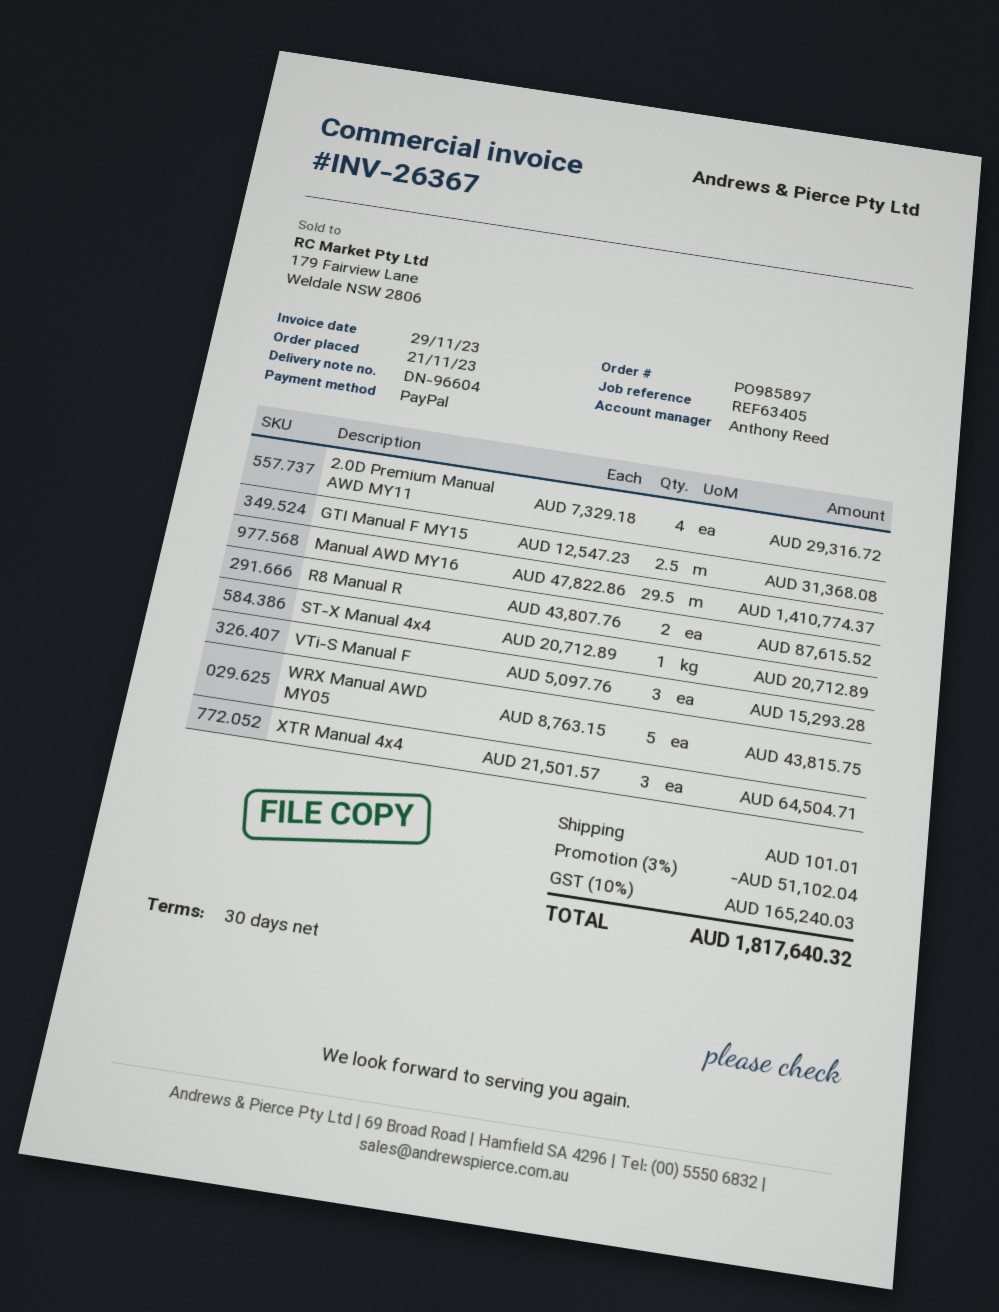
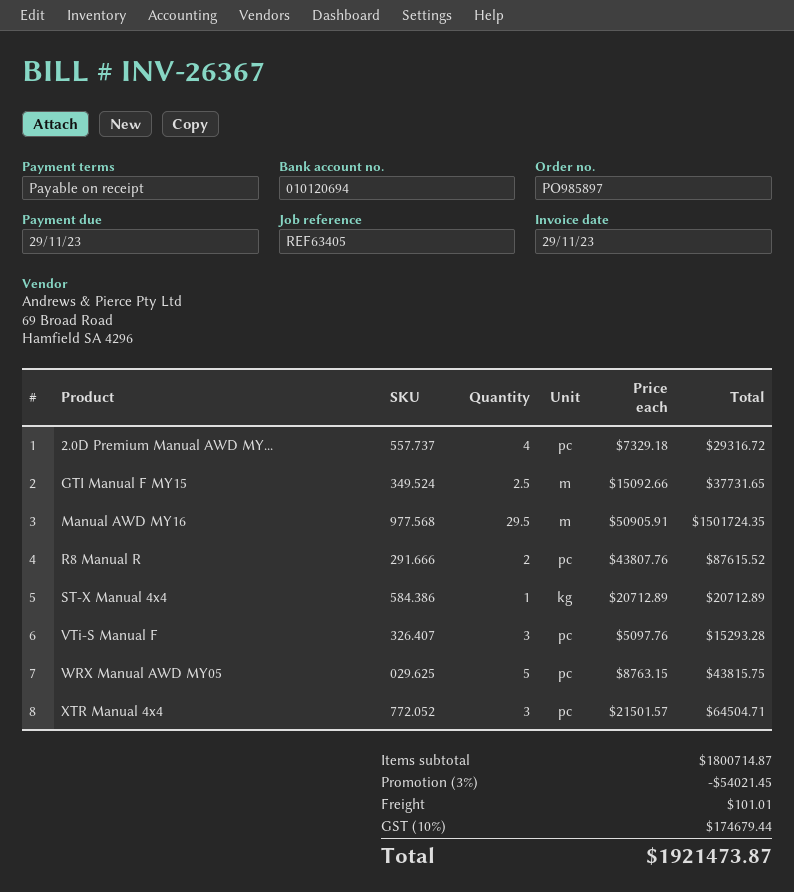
payment terms: 30 days -> on receipt
GTI Manual F MY15: 2.5 x 12547.23 = 31368.08 -> 2.5 x 15092.66 = 37731.65
Manual AWD MY16: 29.5 x 47822.86 = 1410774.37 -> 29.5 x 50905.91 = 1501724.35
discount: 3% = 51102.04 -> 3% = 54021.45
tax: 10% = 165240.03 -> 10% = 174679.44
total: 1817640.32 -> 1921473.87

